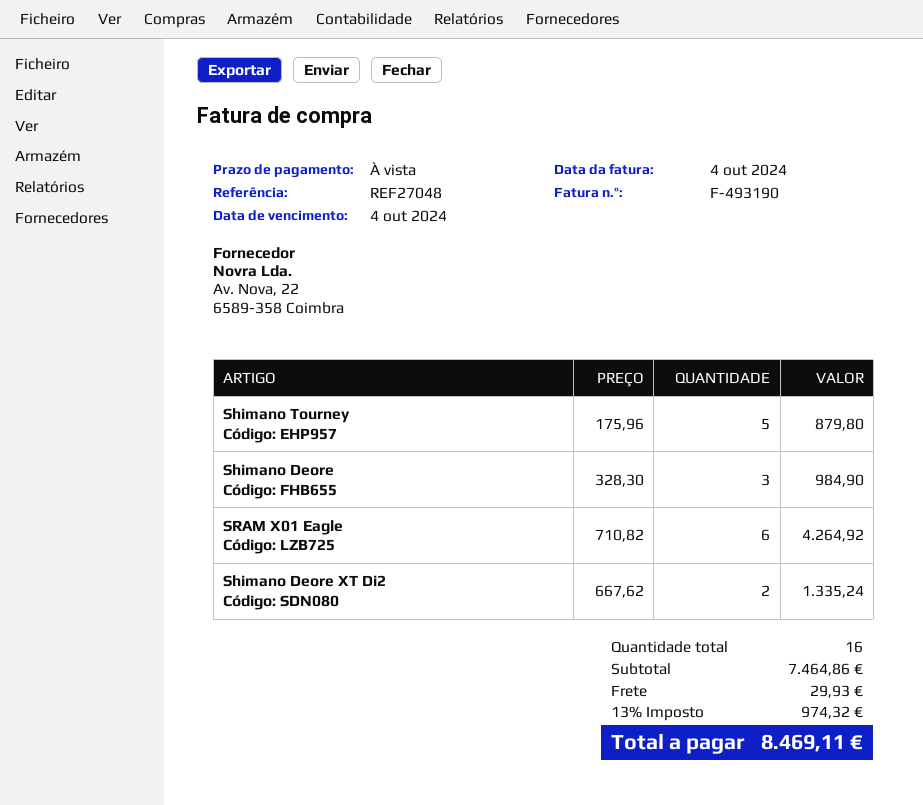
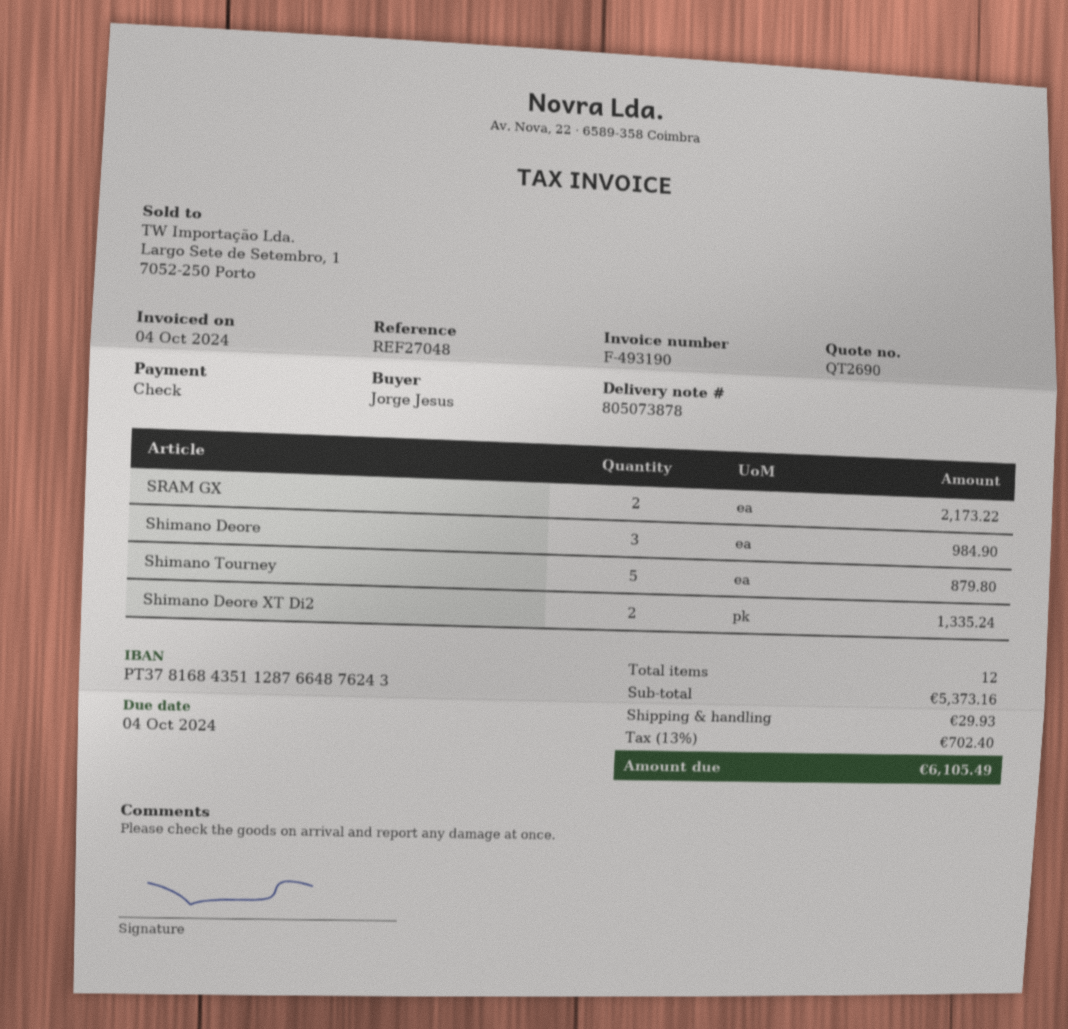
SRAM X01 Eagle: 6 for 4264.92 -> none
SRAM GX: none -> 2 for 2173.22
total quantity: 16 -> 12
subtotal: 7464.86 -> 5373.16
tax: 13% = 974.32 -> 13% = 702.40
total: 8469.11 -> 6105.49

